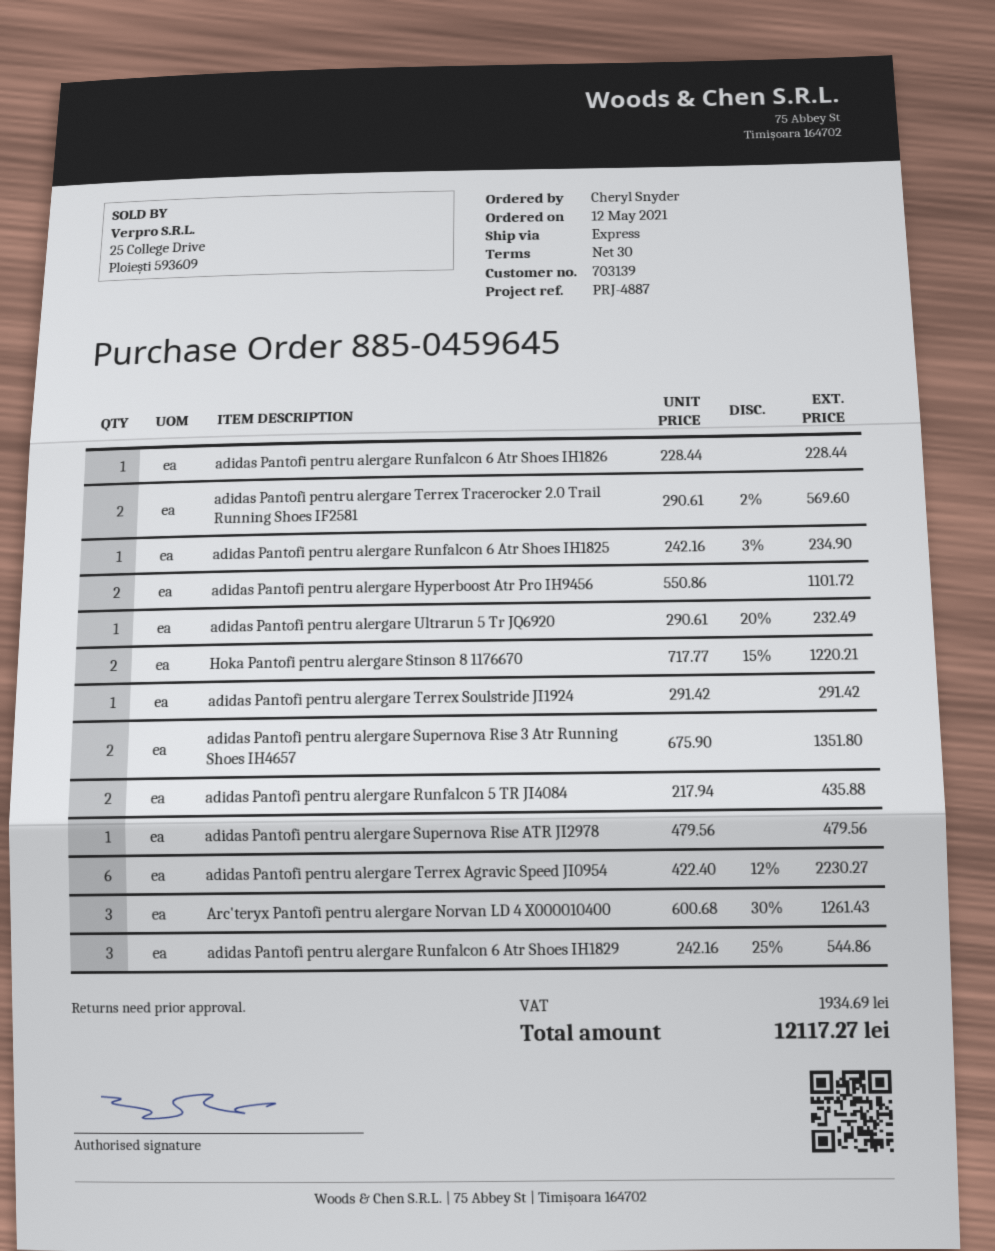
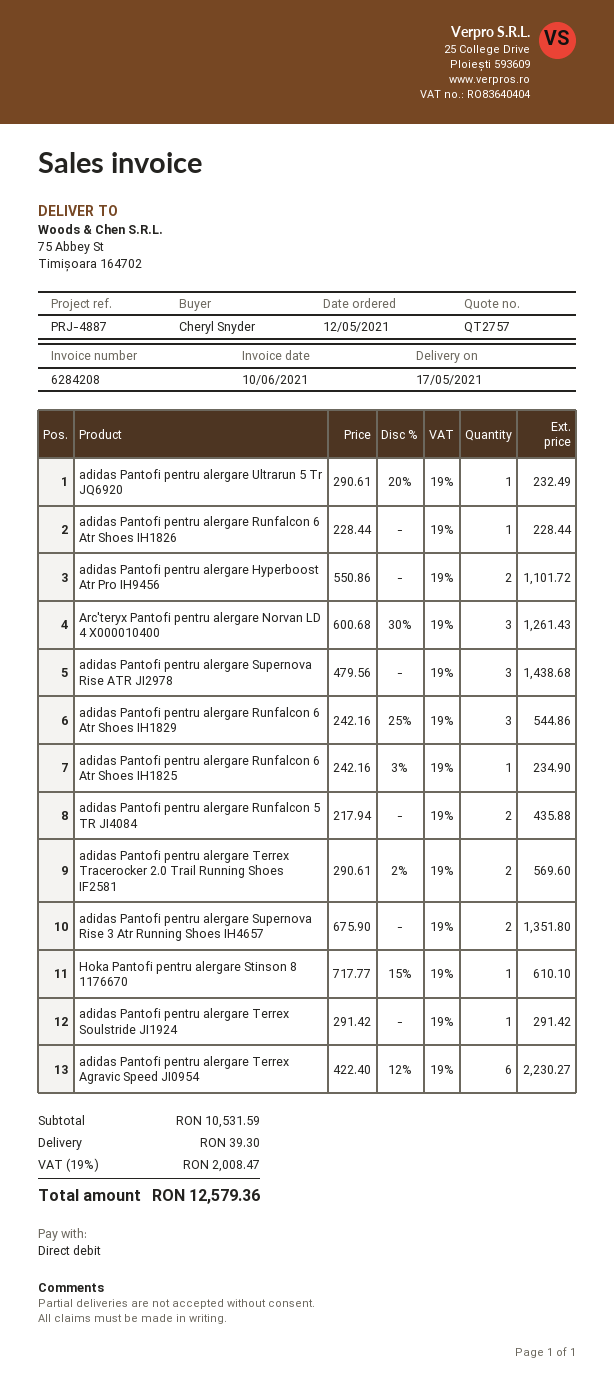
Hoka Pantofi pentru alergare Stinson 8 1176670: 2 x 717.77 - 15% = 1220.21 -> 1 x 717.77 - 15% = 610.10
adidas Pantofi pentru alergare Supernova Rise ATR JI2978: 1 x 479.56 = 479.56 -> 3 x 479.56 = 1438.68
shipping: none -> 39.30
tax: 1934.69 -> 2008.47
total: 12117.27 -> 12579.36

